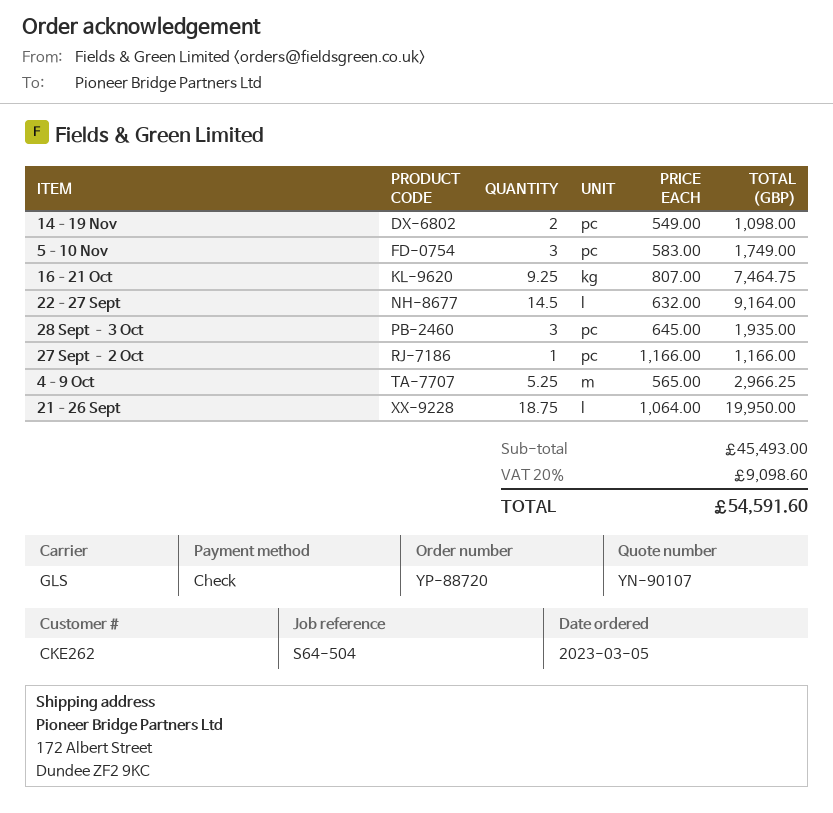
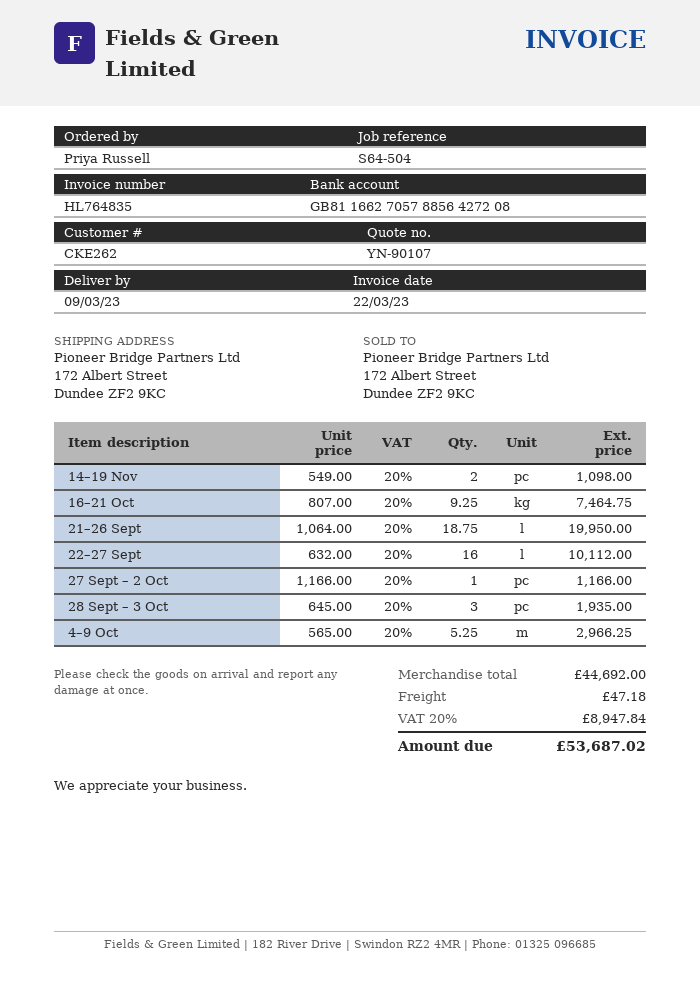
5–10 Nov: 3 x 583.00 = 1749.00 -> none
22–27 Sept: 14.5 x 632.00 = 9164.00 -> 16 x 632.00 = 10112.00
subtotal: 45493.00 -> 44692.00
shipping: none -> 47.18
tax: 20% = 9098.60 -> 20% = 8947.84
total: 54591.60 -> 53687.02

